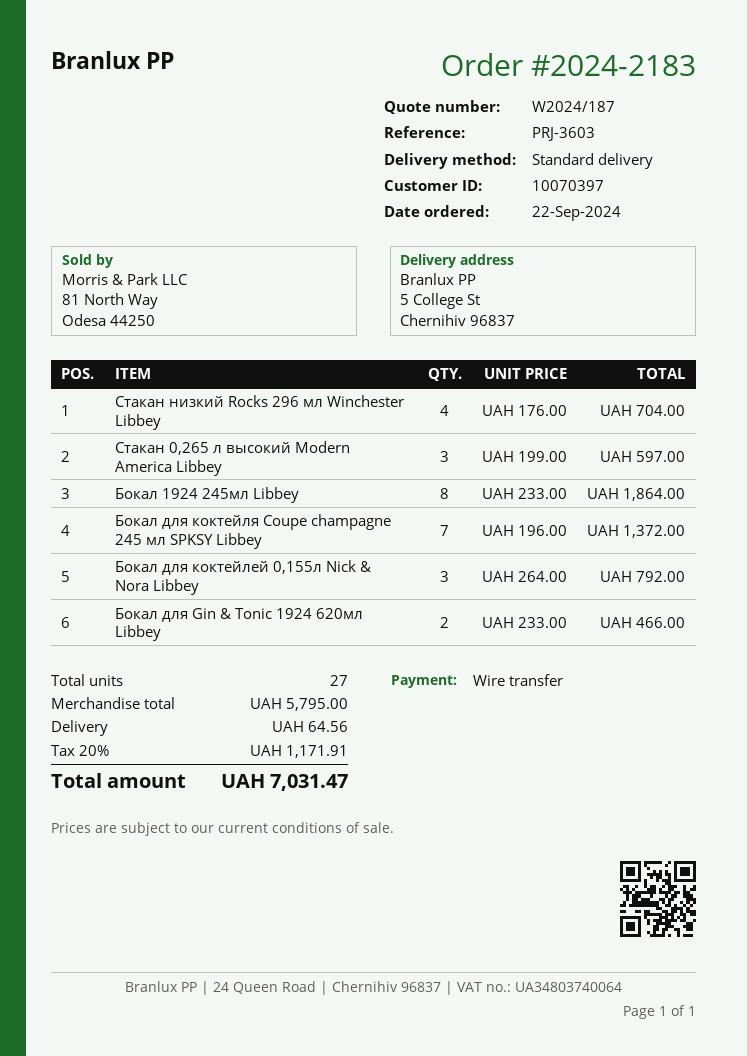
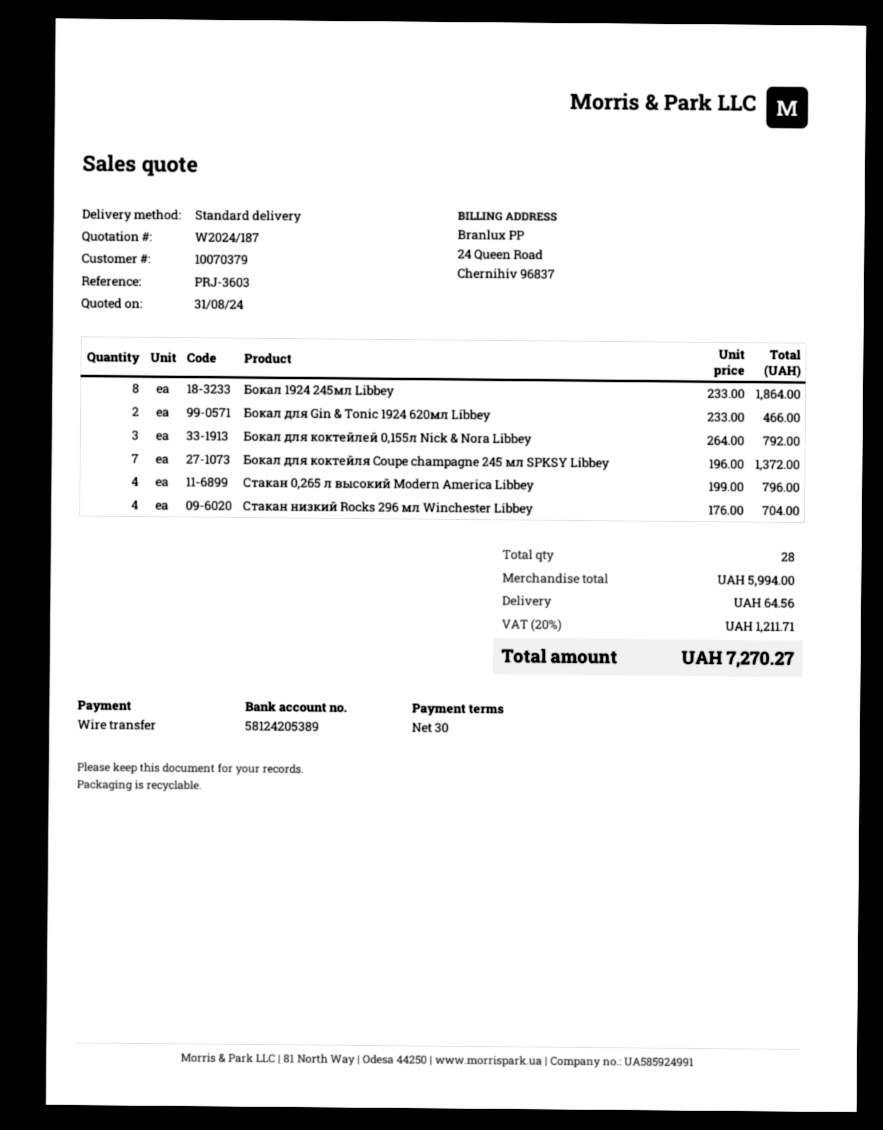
customer number: 10070397 -> 10070379
Стакан 0,265 л высокий Modern America Libbey: 3 x 199.00 = 597.00 -> 4 x 199.00 = 796.00
total quantity: 27 -> 28
subtotal: 5795.00 -> 5994.00
tax: 20% = 1171.91 -> 20% = 1211.71
total: 7031.47 -> 7270.27

